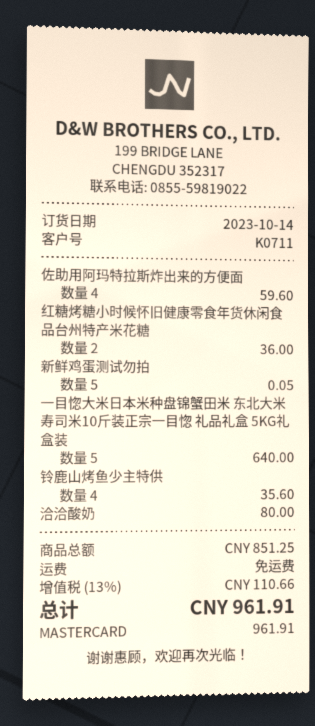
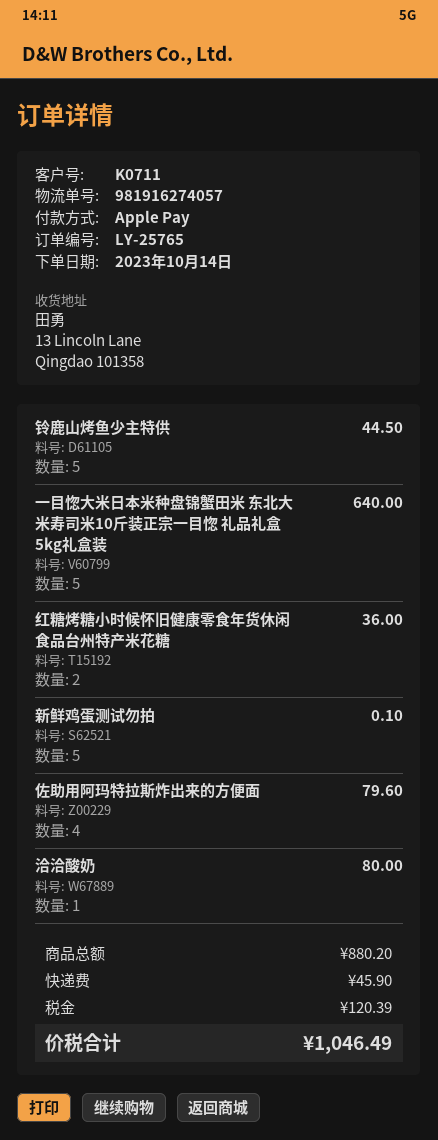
payment method: Mastercard -> Apple Pay
佐助用阿玛特拉斯炸出来的方便面: 4 for 59.60 -> 4 for 79.60
新鲜鸡蛋测试勿拍: 5 for 0.05 -> 5 for 0.10
铃鹿山烤鱼少主特供: 4 for 35.60 -> 5 for 44.50
subtotal: 851.25 -> 880.20
shipping: 0.00 -> 45.90
tax: 110.66 -> 120.39
total: 961.91 -> 1046.49

